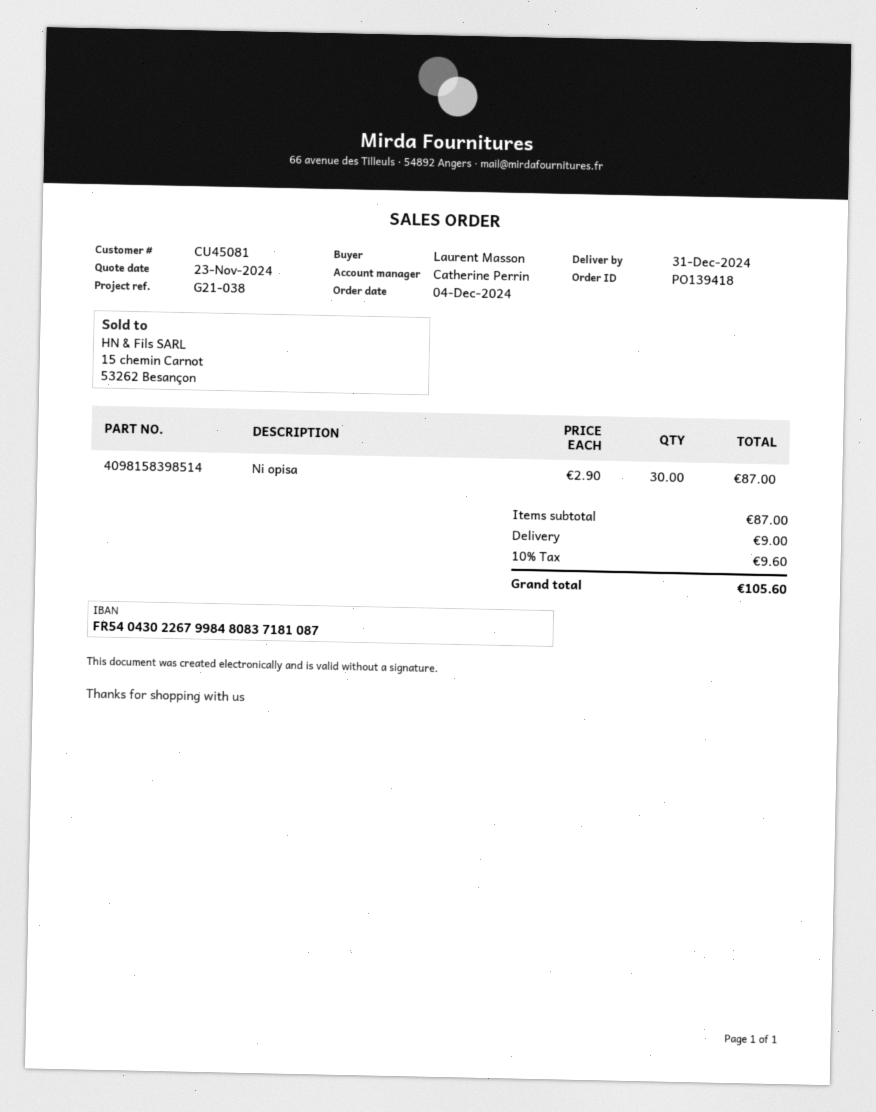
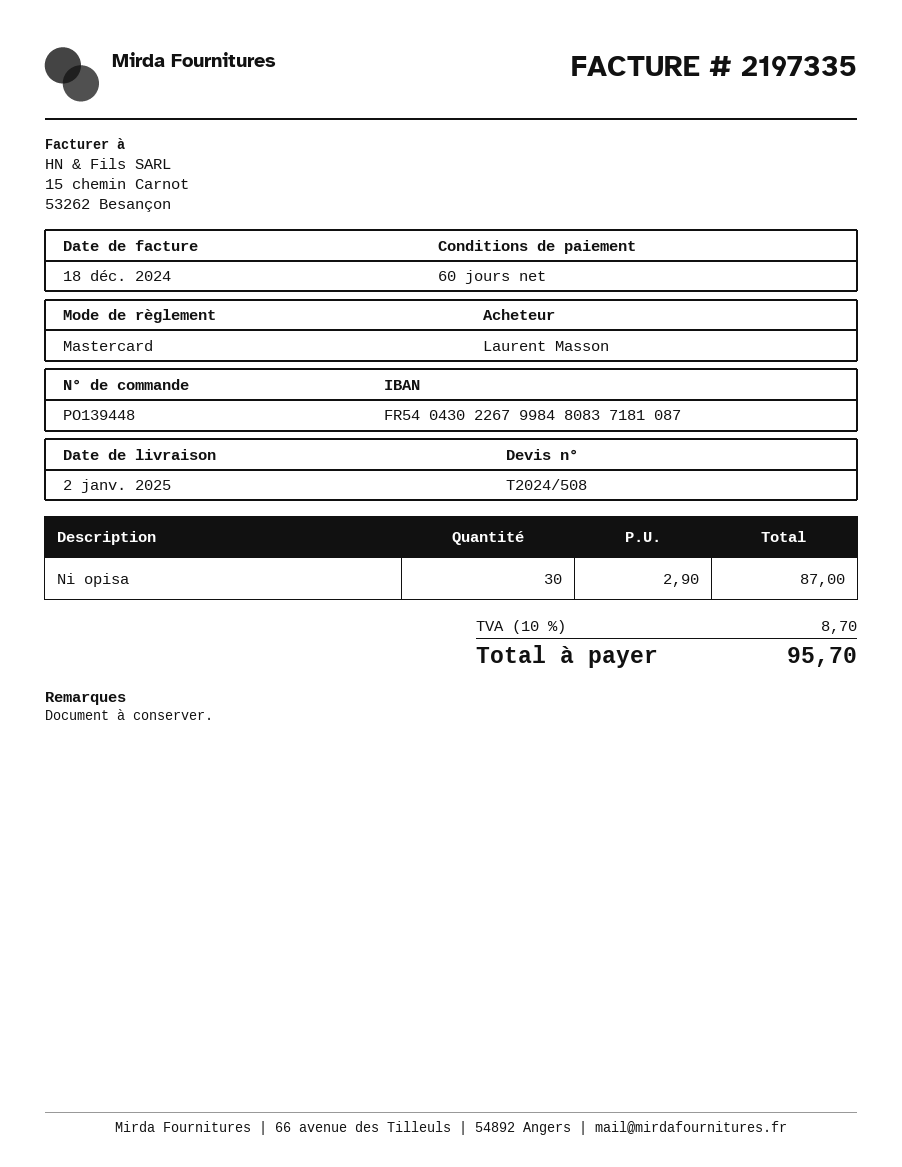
order number: PO139418 -> PO139448
delivery date: 2024-12-31 -> 2025-01-02
shipping: 9.00 -> none
tax: 10% = 9.60 -> 10% = 8.70
total: 105.60 -> 95.70

